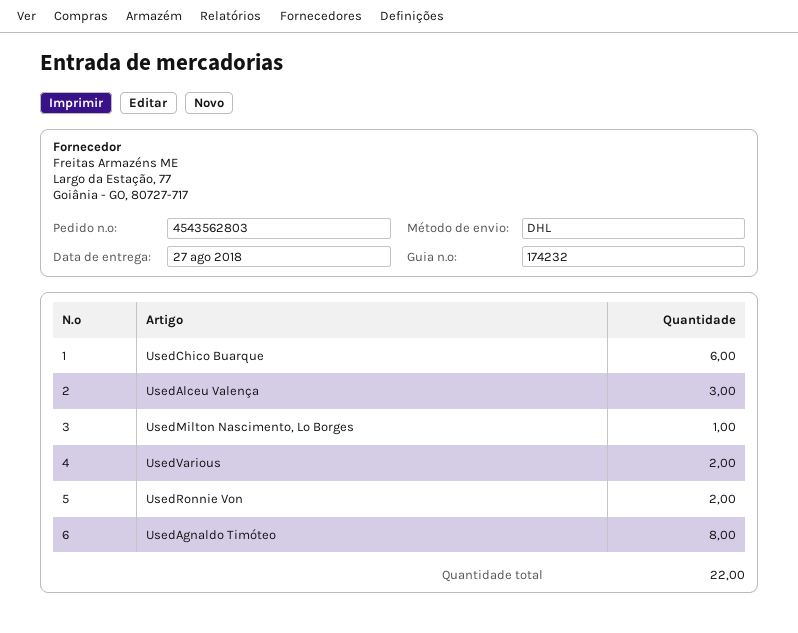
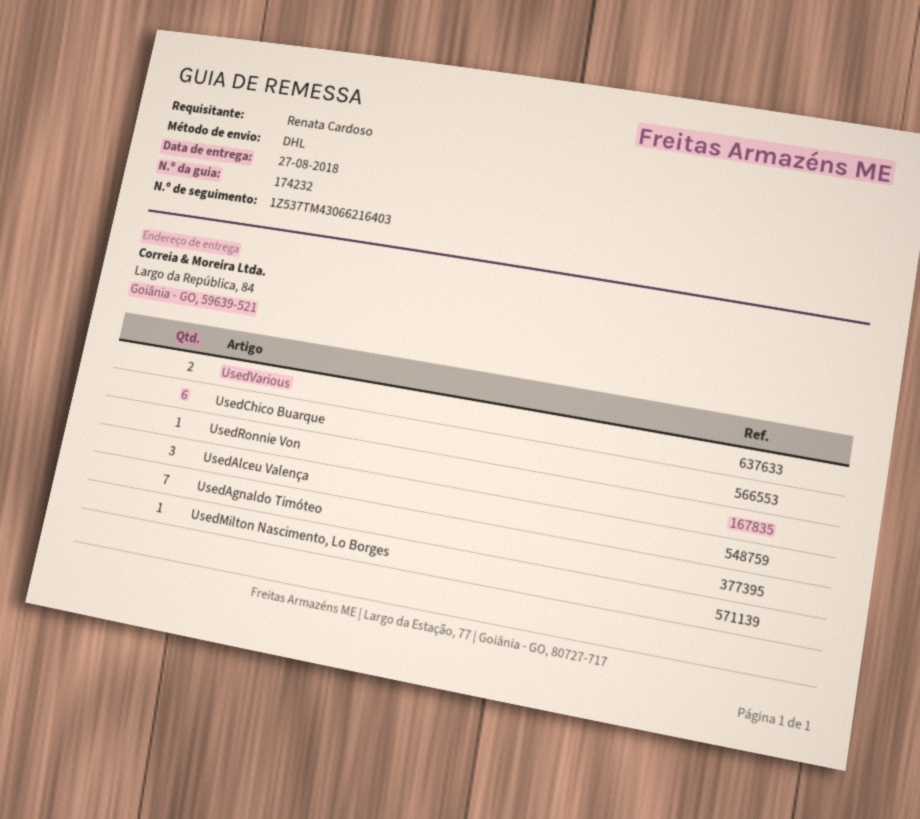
UsedRonnie Von: 2 -> 1
UsedAgnaldo Timóteo: 8 -> 7

